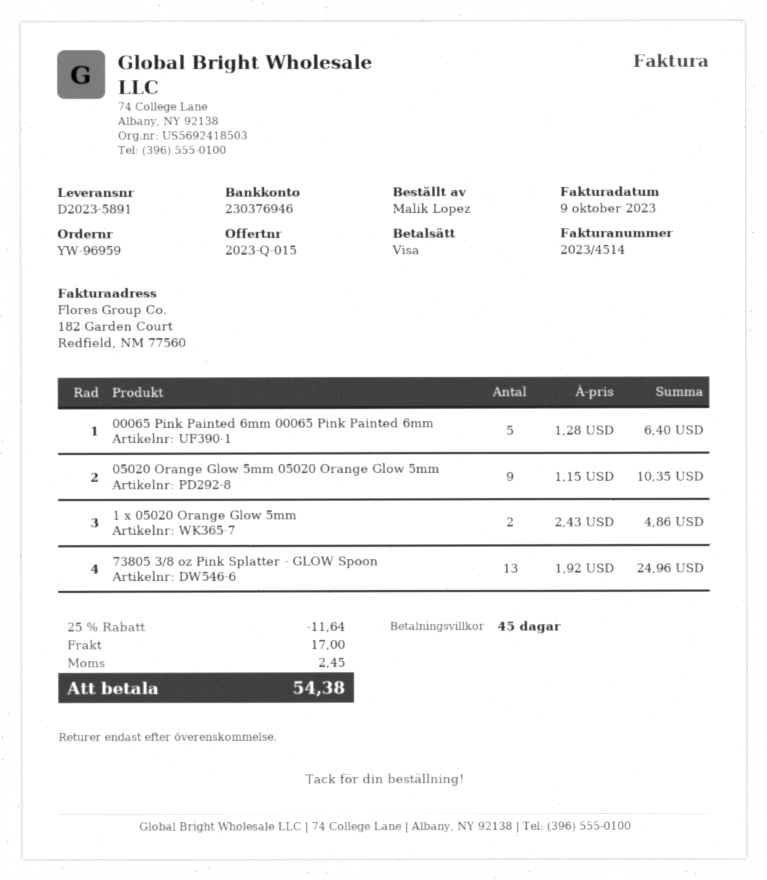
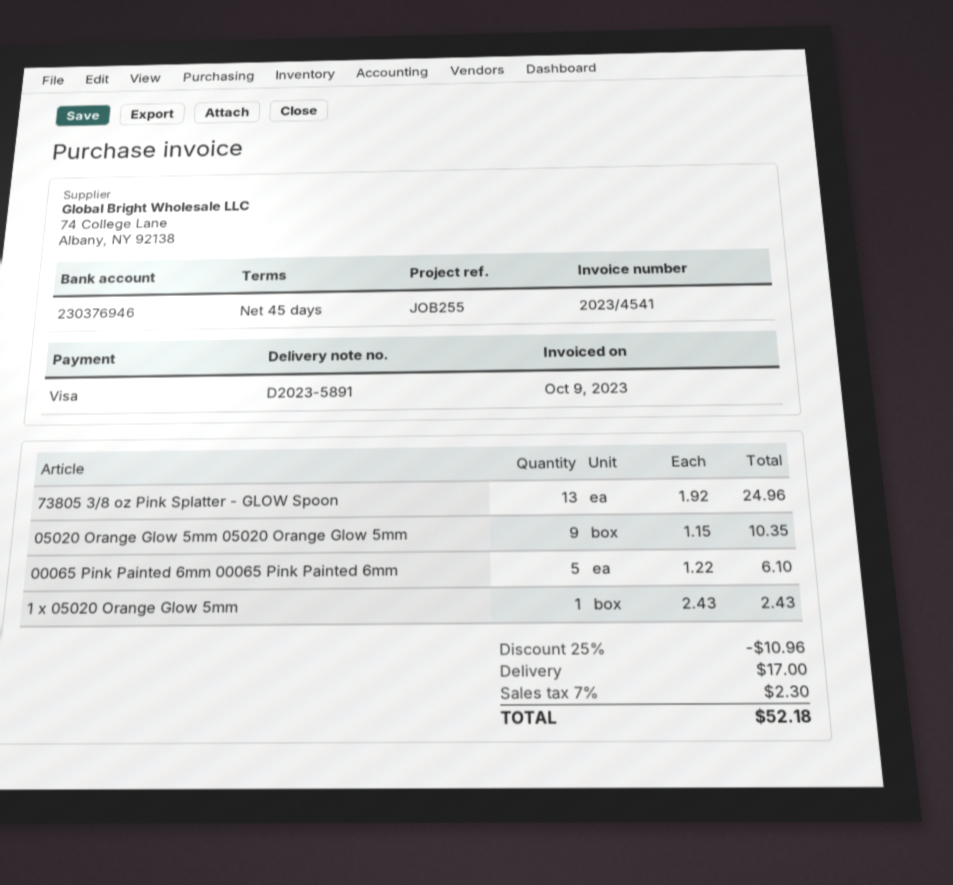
invoice number: 2023/4514 -> 2023/4541
00065 Pink Painted 6mm 00065 Pink Painted 6mm: 5 x 1.28 = 6.40 -> 5 x 1.22 = 6.10
1 x 05020 Orange Glow 5mm: 2 x 2.43 = 4.86 -> 1 x 2.43 = 2.43
discount: 25% = 11.64 -> 25% = 10.96
tax: 2.45 -> 2.30
total: 54.38 -> 52.18

